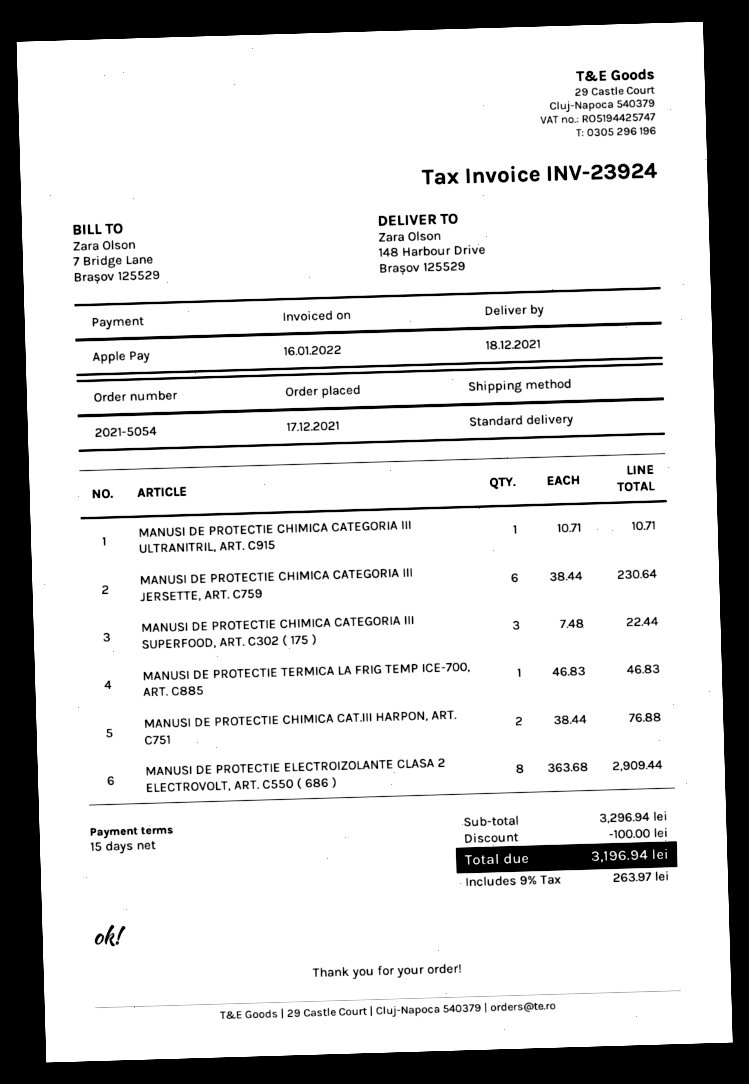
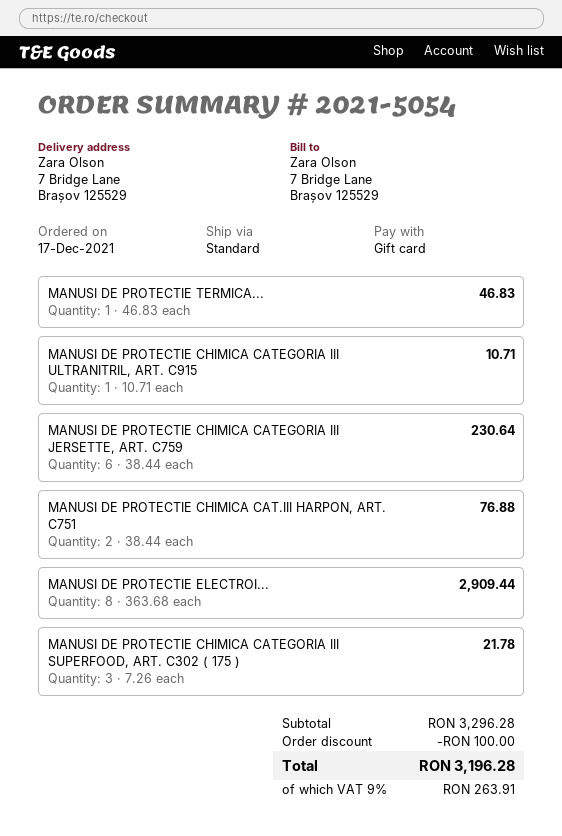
payment method: Apple Pay -> gift card
ship to: 148 Harbour Drive, Brașov 125529 -> 7 Bridge Lane, Brașov 125529
MANUSI DE PROTECTIE CHIMICA CATEGORIA III SUPERFOOD, ART. C302 ( 175 ): 3 x 7.48 = 22.44 -> 3 x 7.26 = 21.78
subtotal: 3296.94 -> 3296.28
tax: 9% = 263.97 -> 9% = 263.91
total: 3196.94 -> 3196.28

